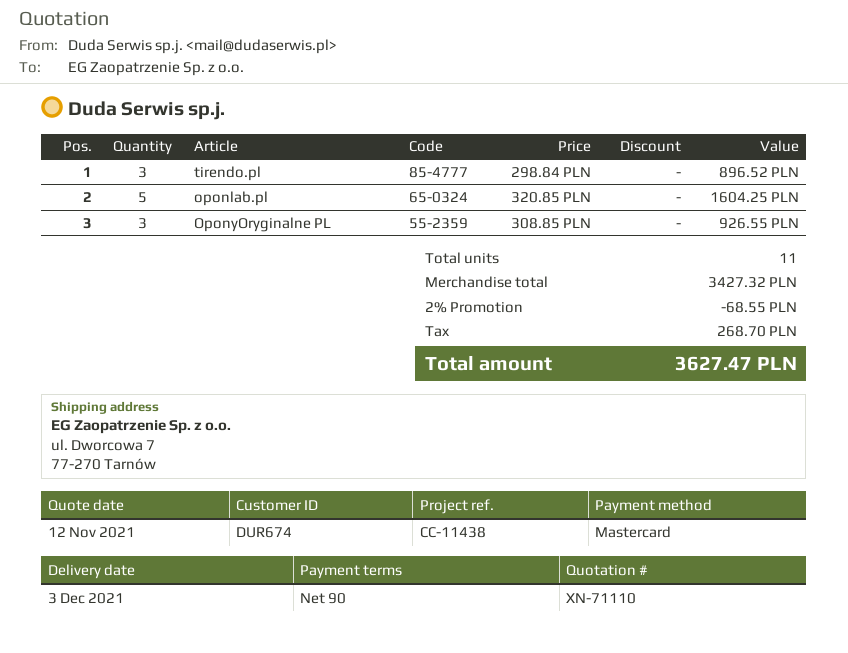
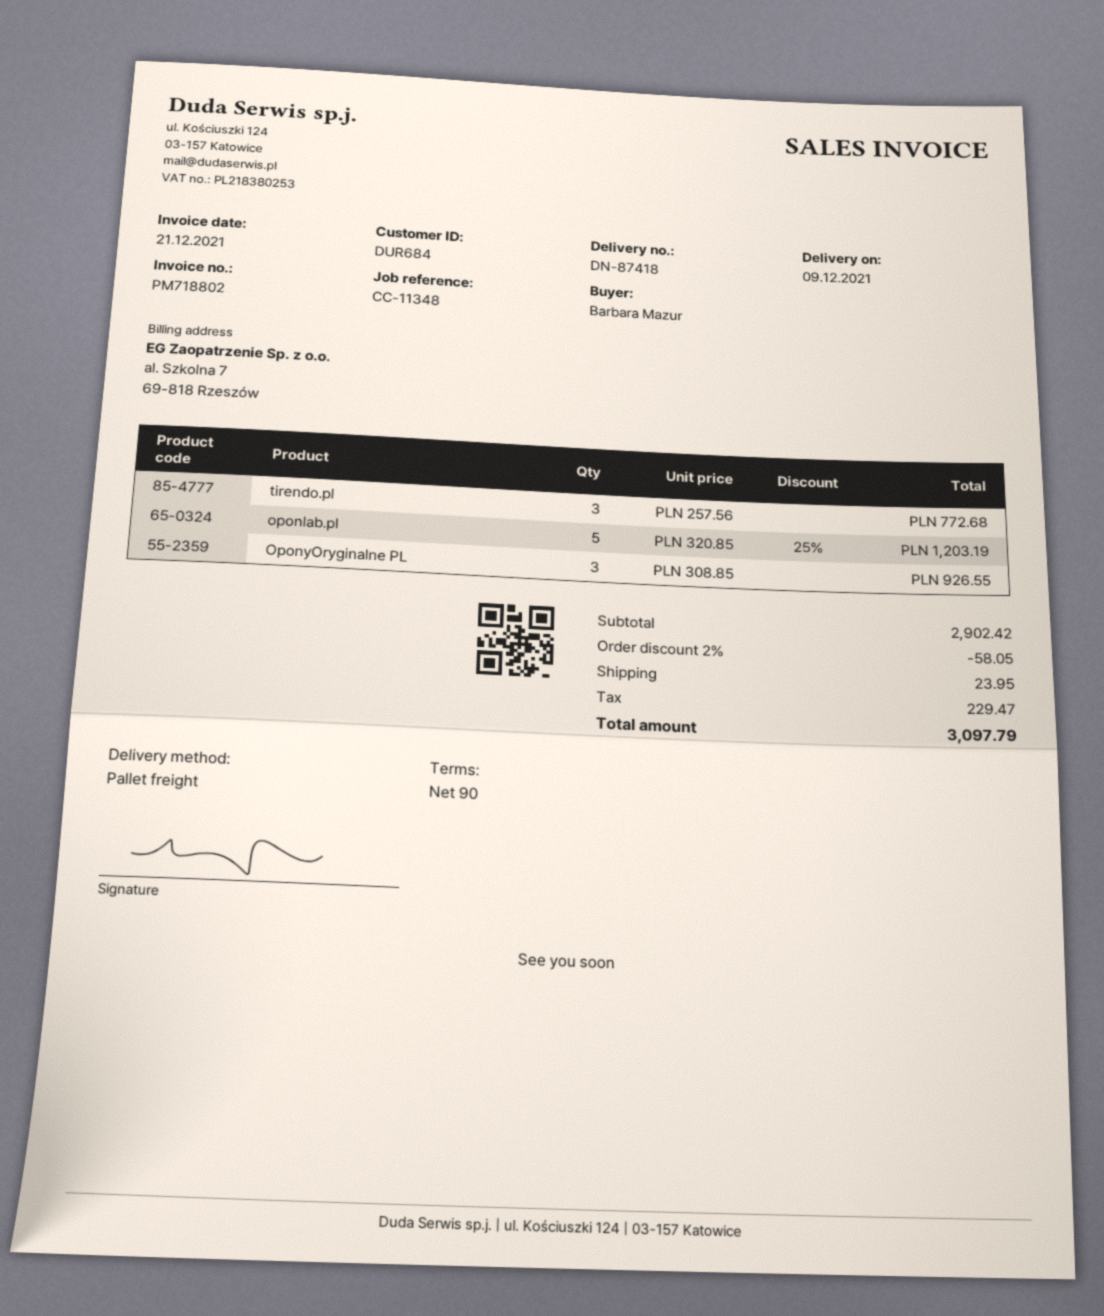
delivery date: 2021-12-03 -> 2021-12-09
customer number: DUR674 -> DUR684
reference: CC-11438 -> CC-11348
tirendo.pl: 3 x 298.84 = 896.52 -> 3 x 257.56 = 772.68
oponlab.pl: 5 x 320.85 = 1604.25 -> 5 x 320.85 - 25% = 1203.19
subtotal: 3427.32 -> 2902.42
discount: 2% = 68.55 -> 2% = 58.05
shipping: none -> 23.95
tax: 268.70 -> 229.47
total: 3627.47 -> 3097.79

